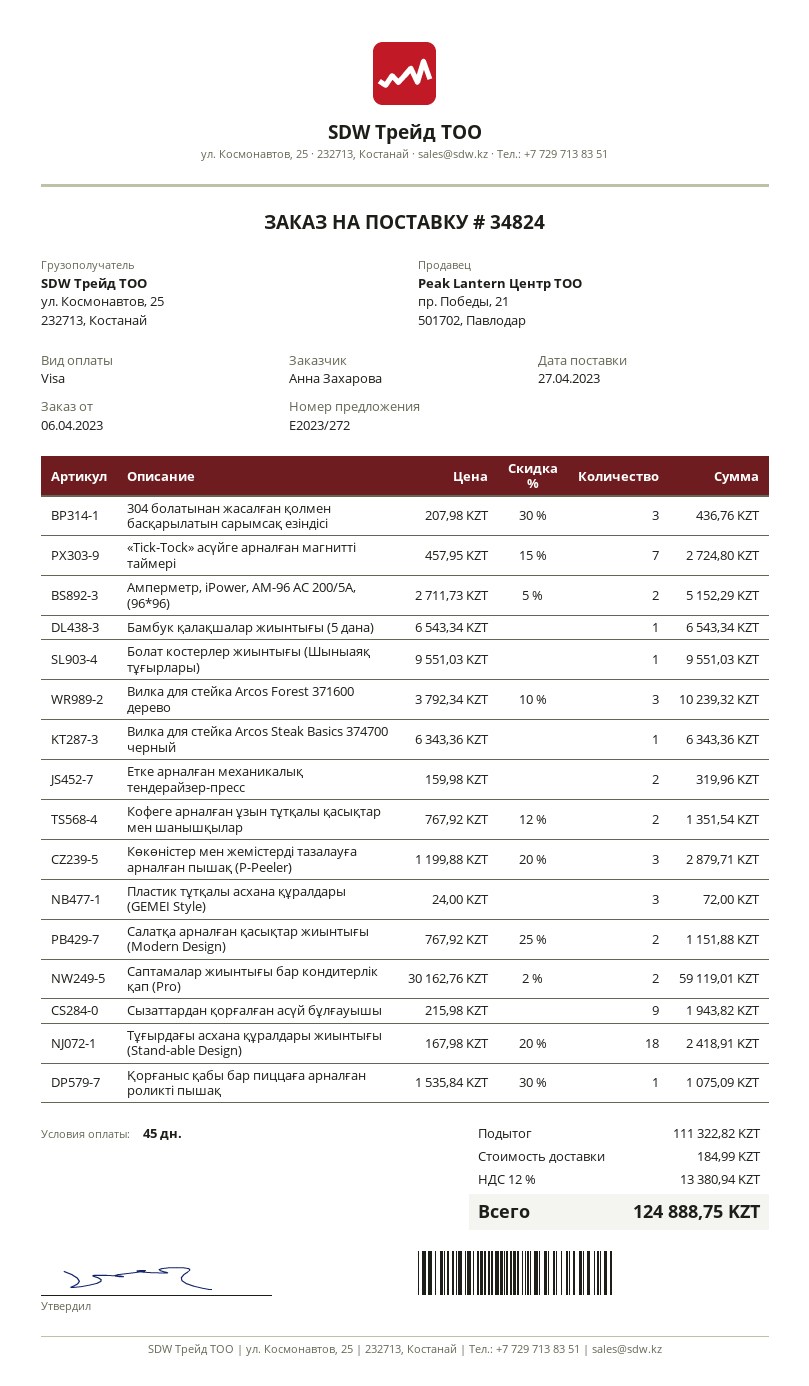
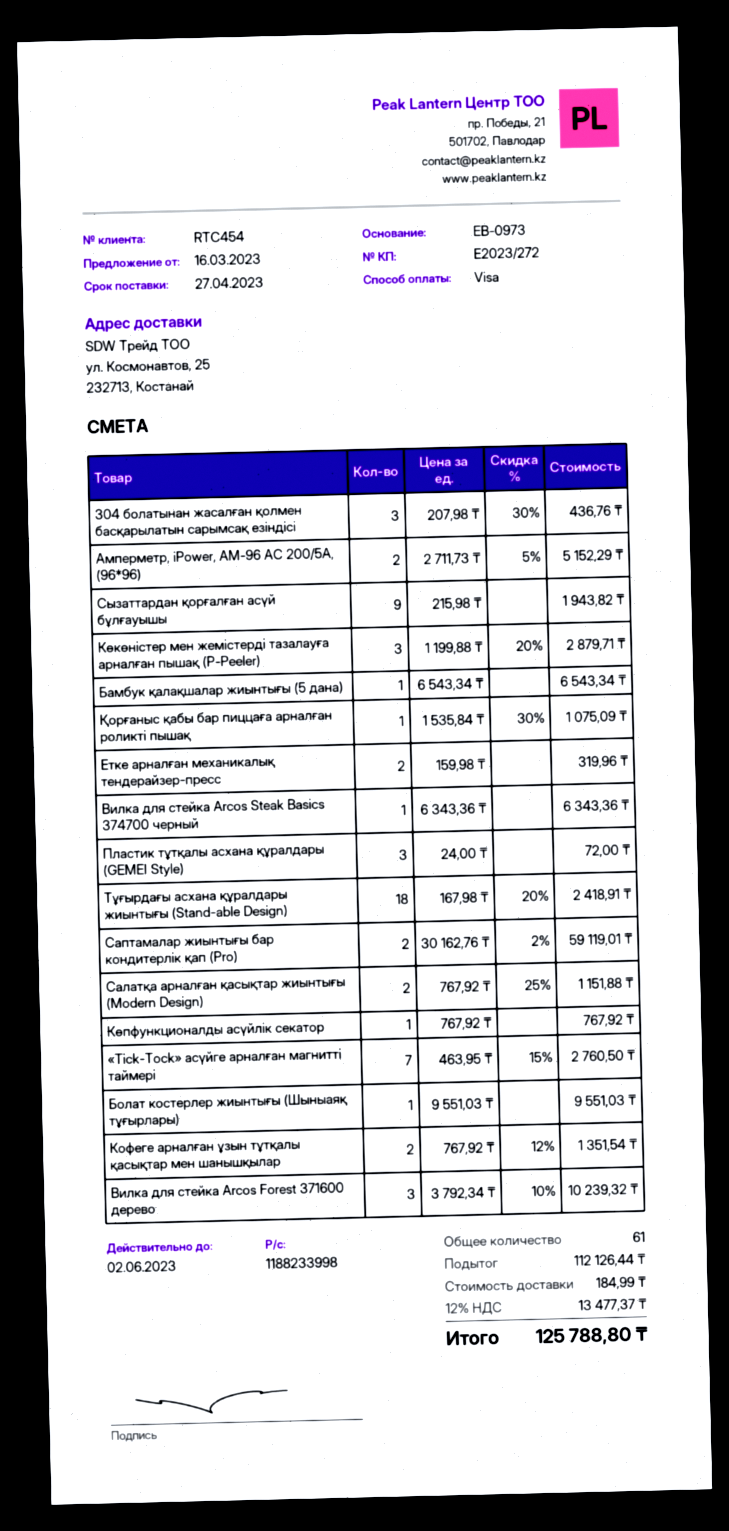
«Tick-Tock» асүйге арналған магнитті таймері: 7 x 457.95 - 15% = 2724.80 -> 7 x 463.95 - 15% = 2760.50
Көпфункционалды асүйлік секатор: none -> 1 x 767.92 = 767.92
subtotal: 111322.82 -> 112126.44
tax: 12% = 13380.94 -> 12% = 13477.37
total: 124888.75 -> 125788.80

